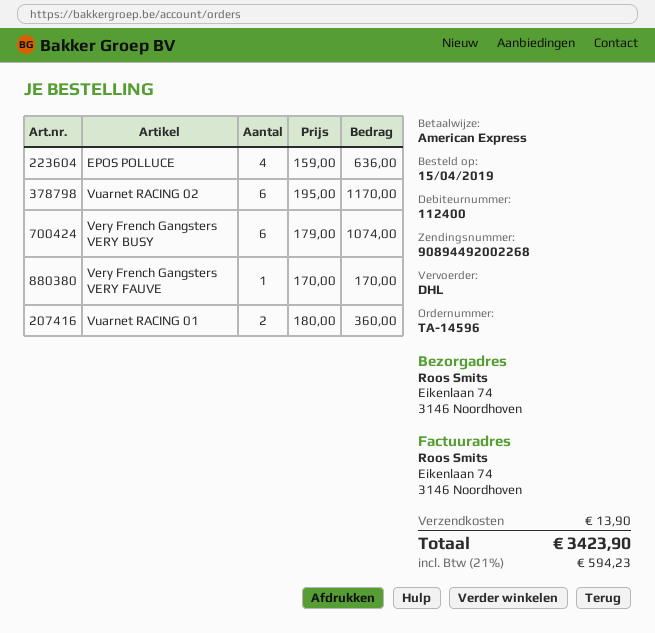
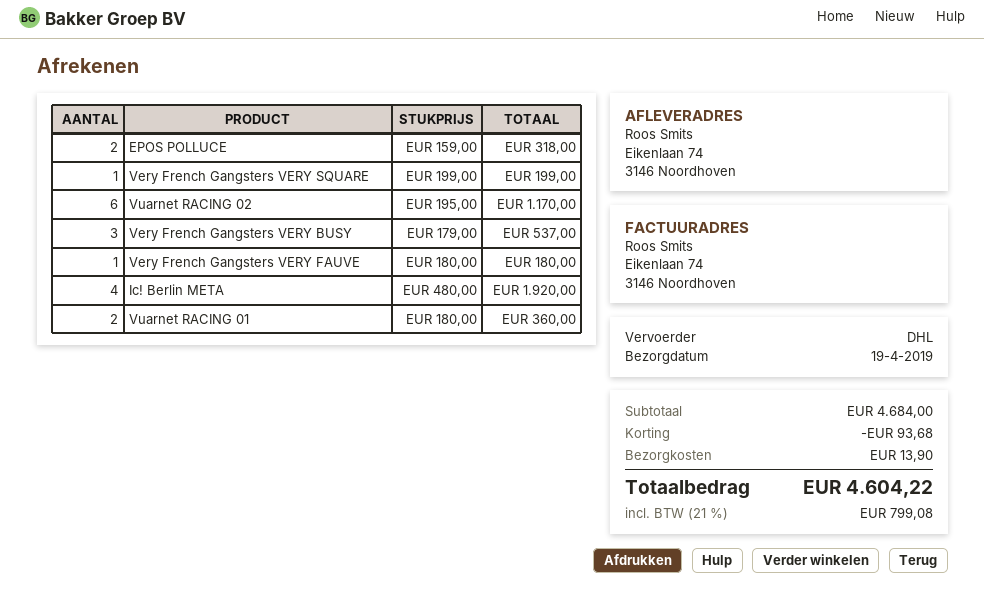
EPOS POLLUCE: 4 x 159.00 = 636.00 -> 2 x 159.00 = 318.00
Very French Gangsters VERY BUSY: 6 x 179.00 = 1074.00 -> 3 x 179.00 = 537.00
Very French Gangsters VERY FAUVE: 1 x 170.00 = 170.00 -> 1 x 180.00 = 180.00
Very French Gangsters VERY SQUARE: none -> 1 x 199.00 = 199.00
Ic! Berlin META: none -> 4 x 480.00 = 1920.00
discount: none -> 93.68
tax: 21% = 594.23 -> 21% = 799.08
total: 3423.90 -> 4604.22

